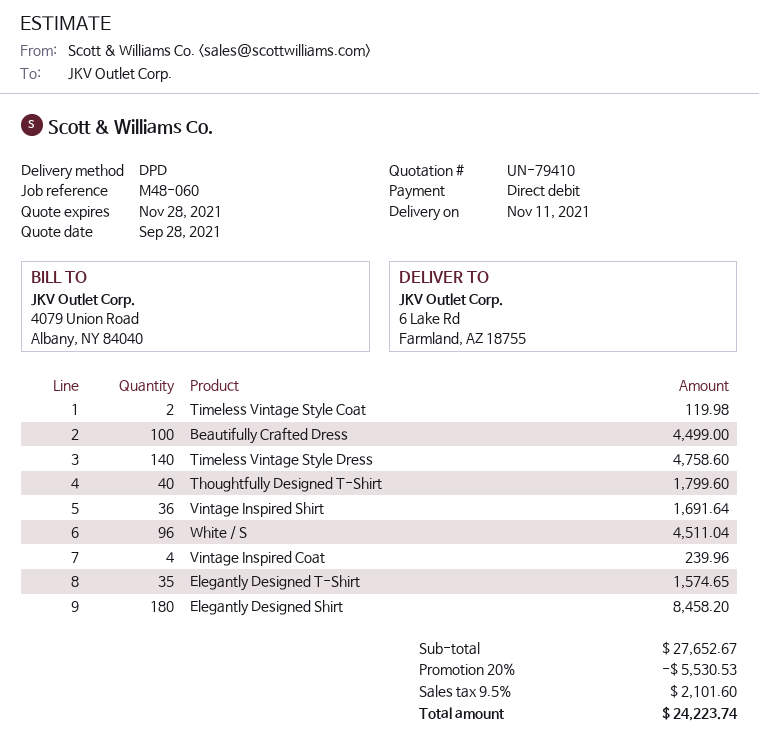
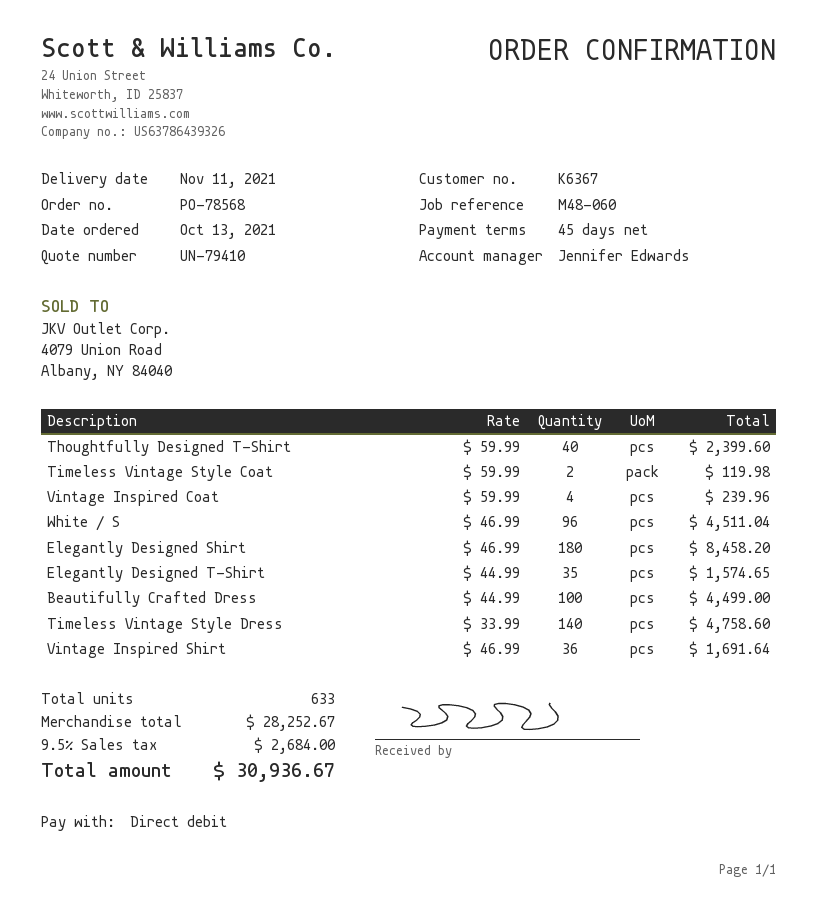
Thoughtfully Designed T-Shirt: 40 for 1799.60 -> 40 for 2399.60
subtotal: 27652.67 -> 28252.67
discount: 20% = 5530.53 -> none
tax: 9.5% = 2101.60 -> 9.5% = 2684.00
total: 24223.74 -> 30936.67

